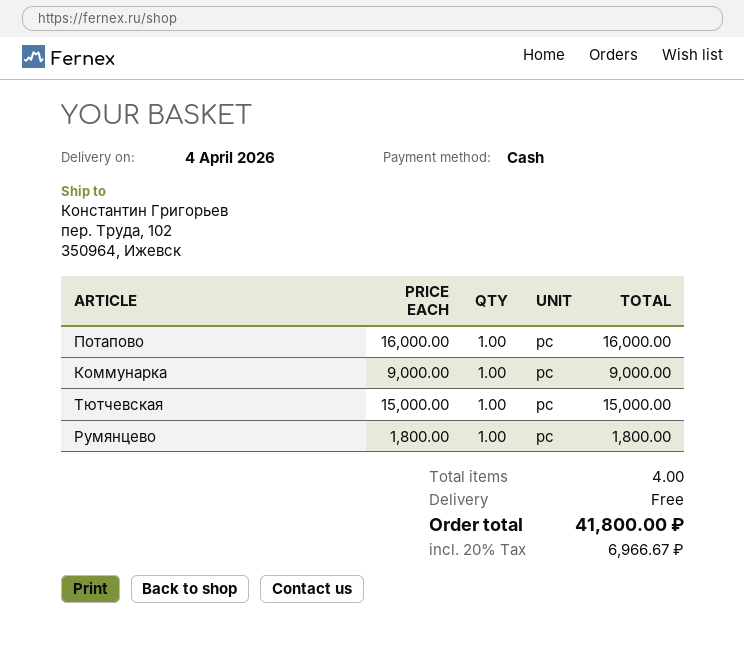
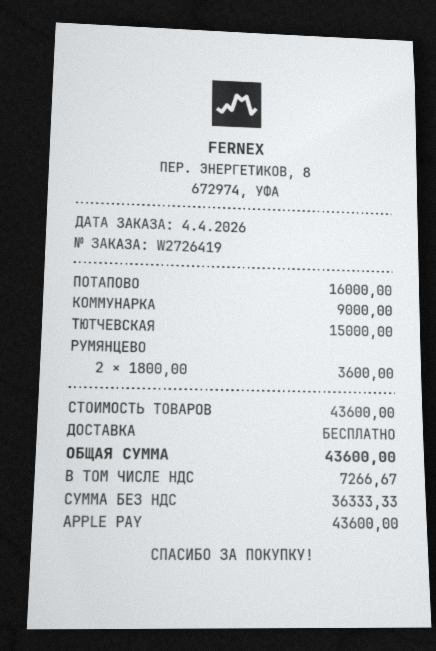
payment method: cash -> Apple Pay
Румянцево: 1 x 1800.00 = 1800.00 -> 2 x 1800.00 = 3600.00
tax: 6966.67 -> 7266.67
total: 41800.00 -> 43600.00

